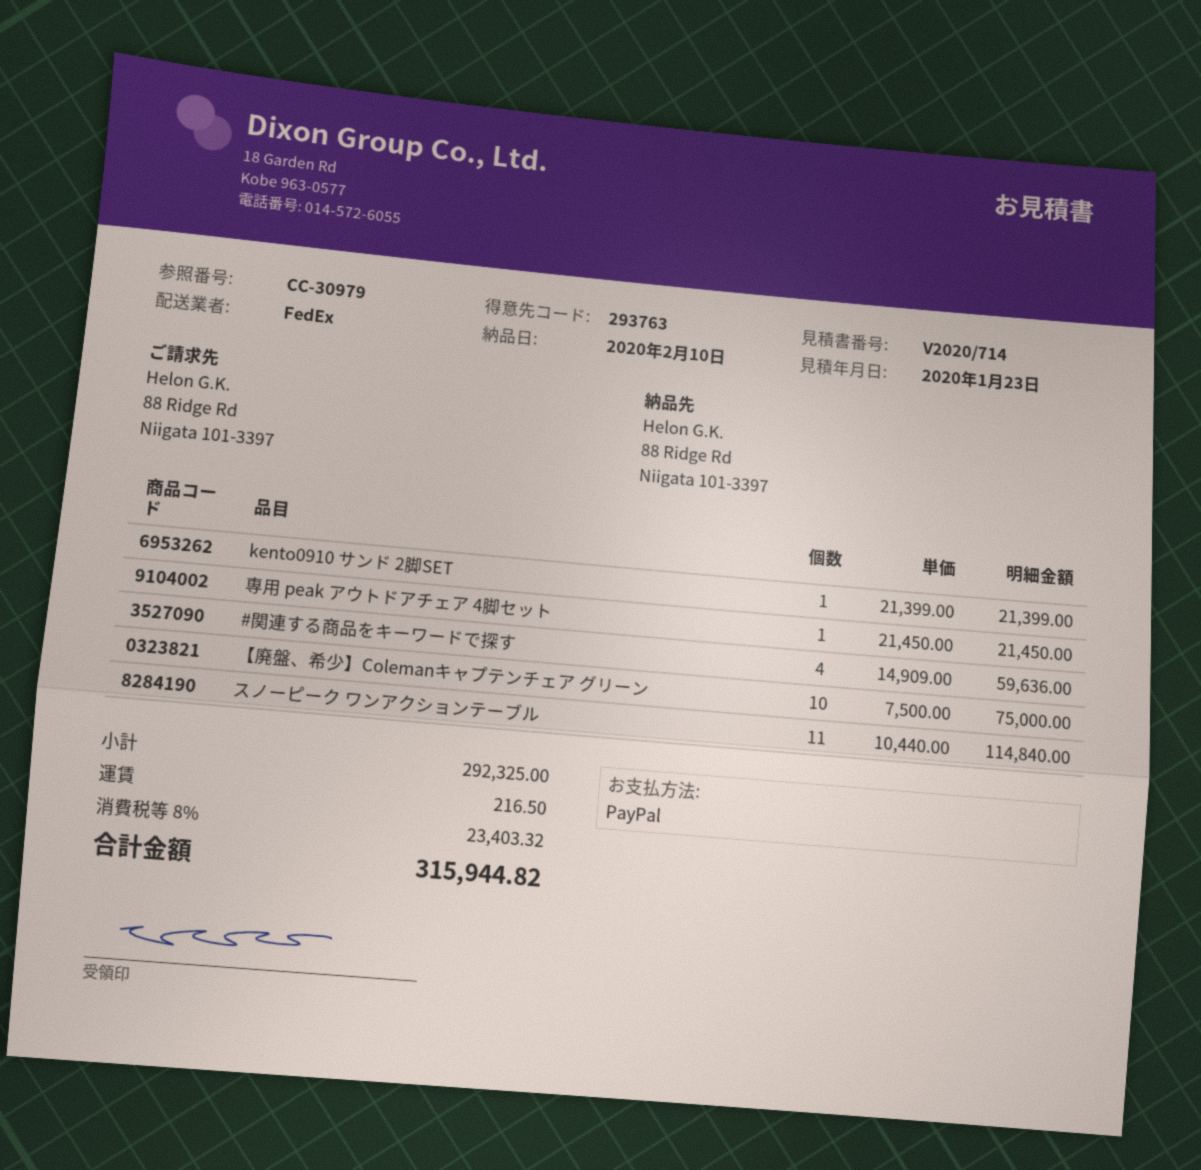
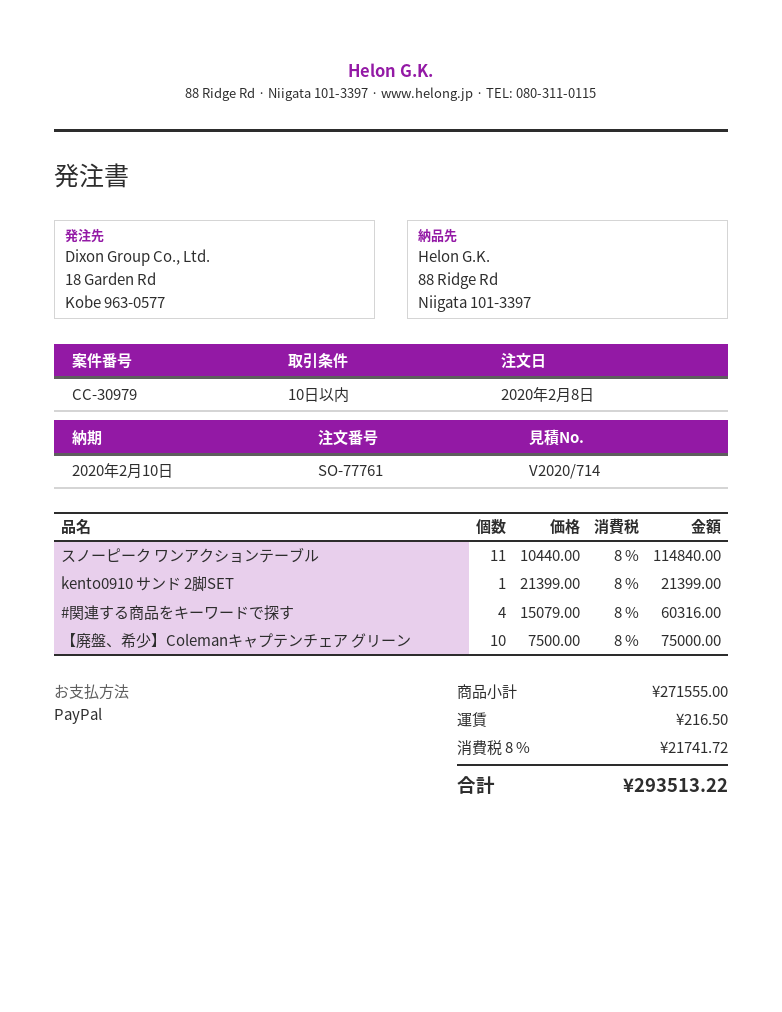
専用 peak アウトドアチェア 4脚セット: 1 x 21450.00 = 21450.00 -> none
#関連する商品をキーワードで探す: 4 x 14909.00 = 59636.00 -> 4 x 15079.00 = 60316.00
subtotal: 292325.00 -> 271555.00
tax: 8% = 23403.32 -> 8% = 21741.72
total: 315944.82 -> 293513.22

